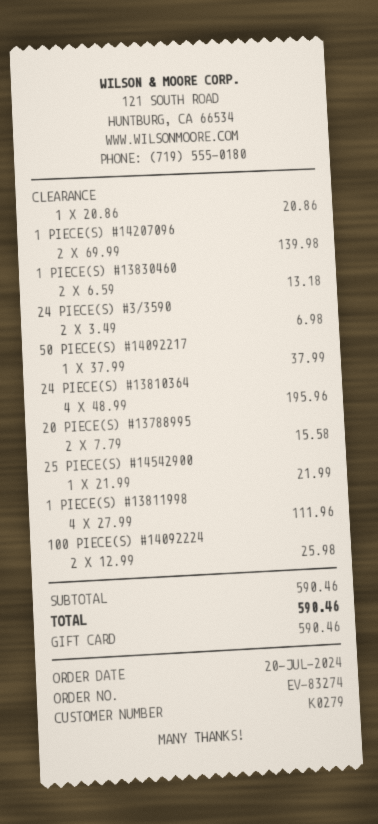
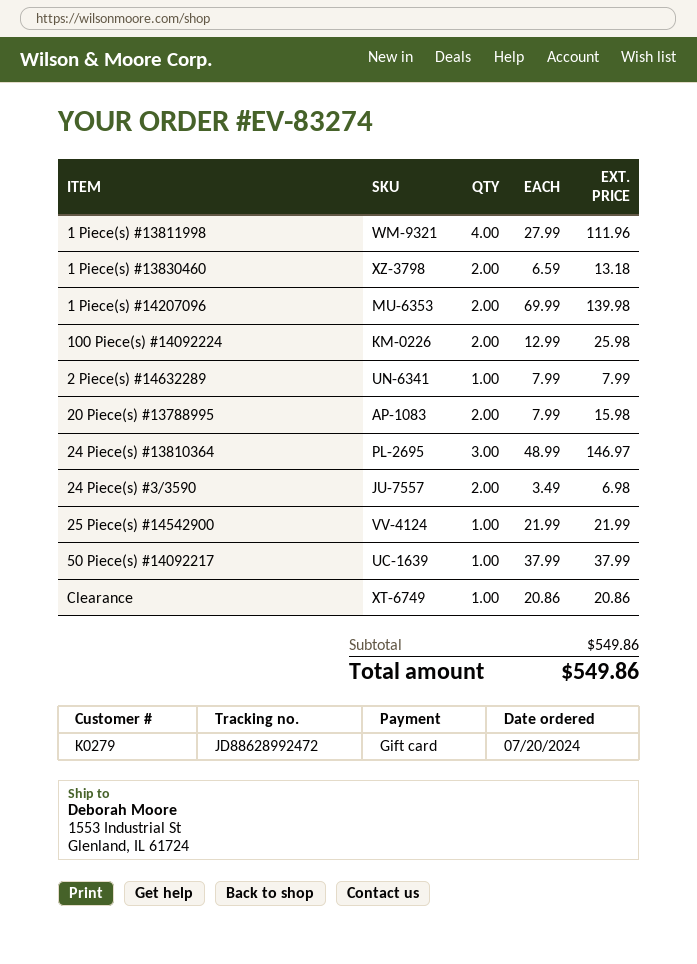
24 PIECE(S) #13810364: 4 x 48.99 = 195.96 -> 3 x 48.99 = 146.97
20 PIECE(S) #13788995: 2 x 7.79 = 15.58 -> 2 x 7.99 = 15.98
2 Piece(s) #14632289: none -> 1 x 7.99 = 7.99
subtotal: 590.46 -> 549.86
total: 590.46 -> 549.86

